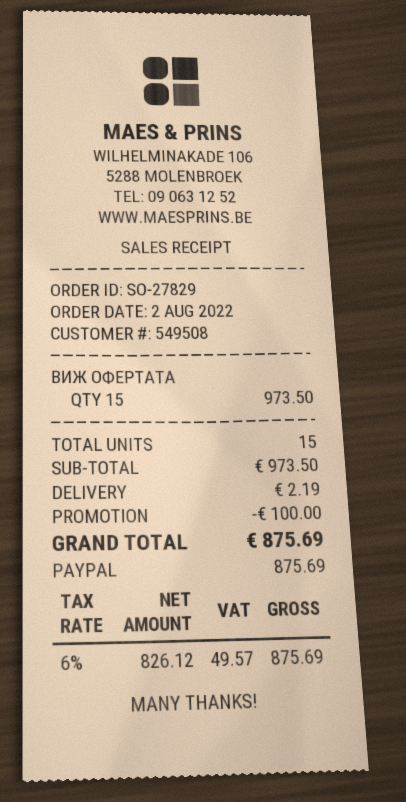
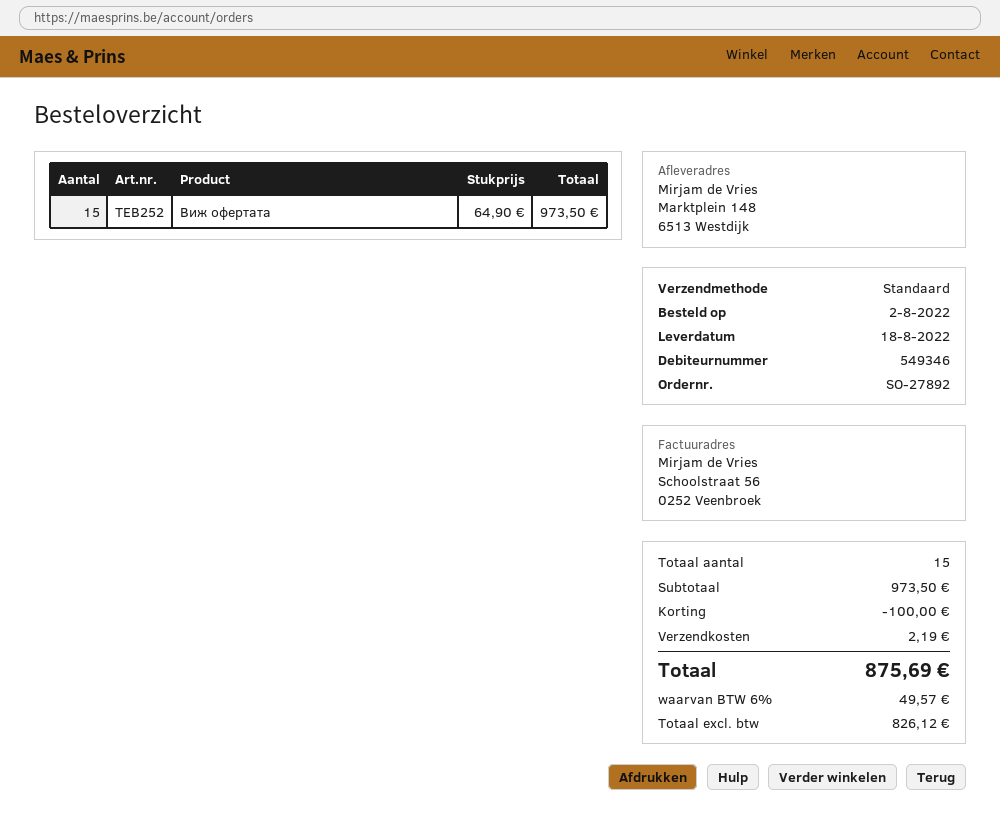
order number: SO-27829 -> SO-27892
customer number: 549508 -> 549346

